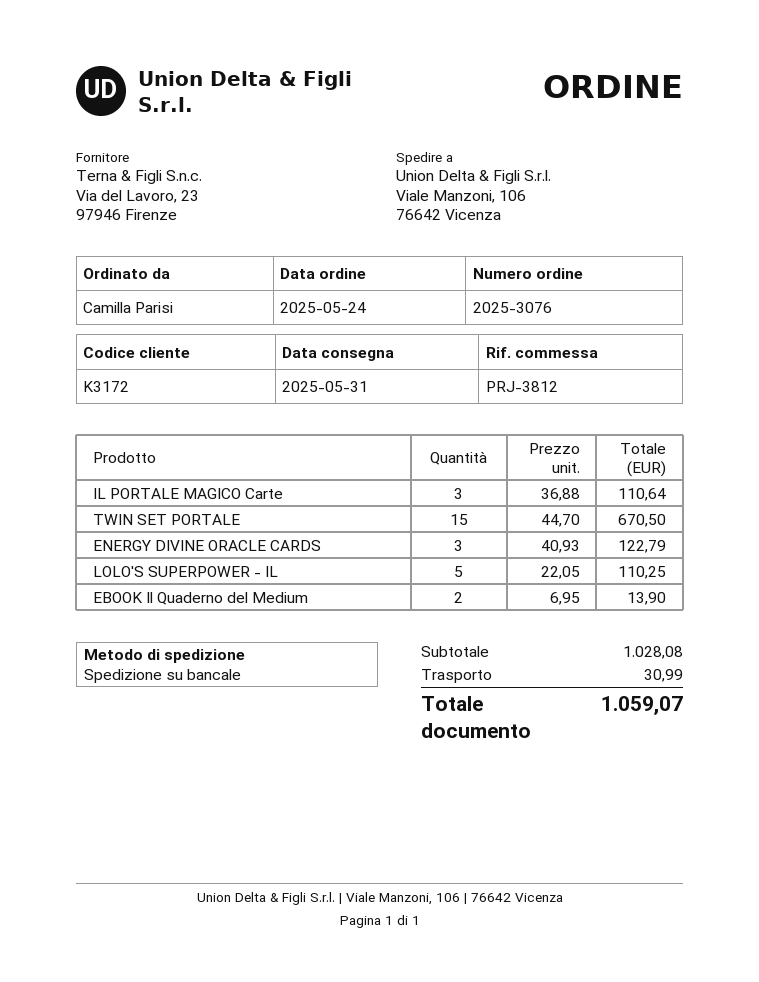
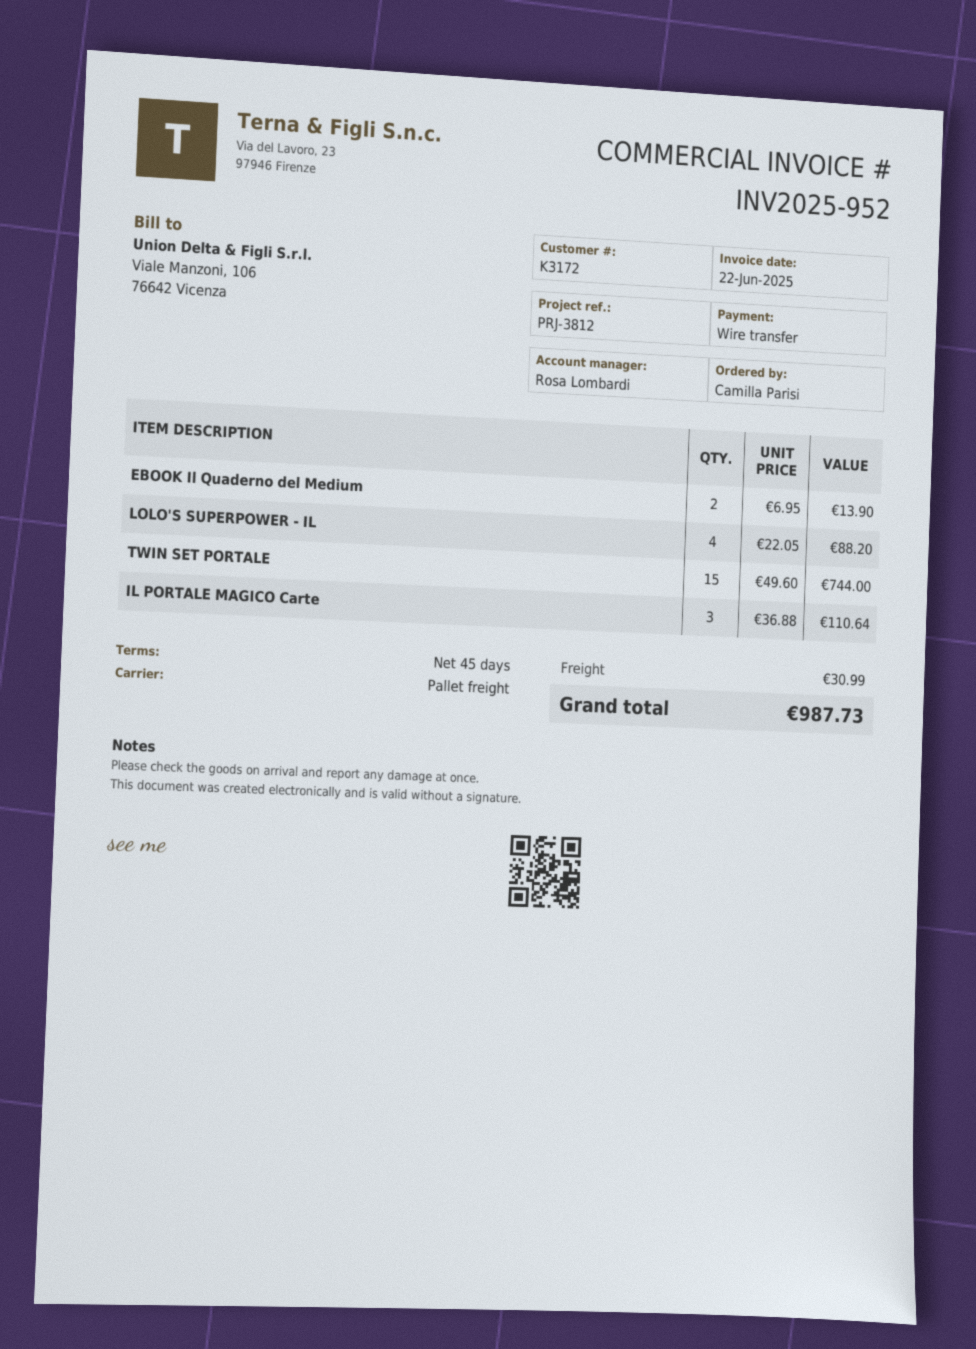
TWIN SET PORTALE: 15 x 44.70 = 670.50 -> 15 x 49.60 = 744.00
ENERGY DIVINE ORACLE CARDS: 3 x 40.93 = 122.79 -> none
LOLO'S SUPERPOWER - IL: 5 x 22.05 = 110.25 -> 4 x 22.05 = 88.20
total: 1059.07 -> 987.73

